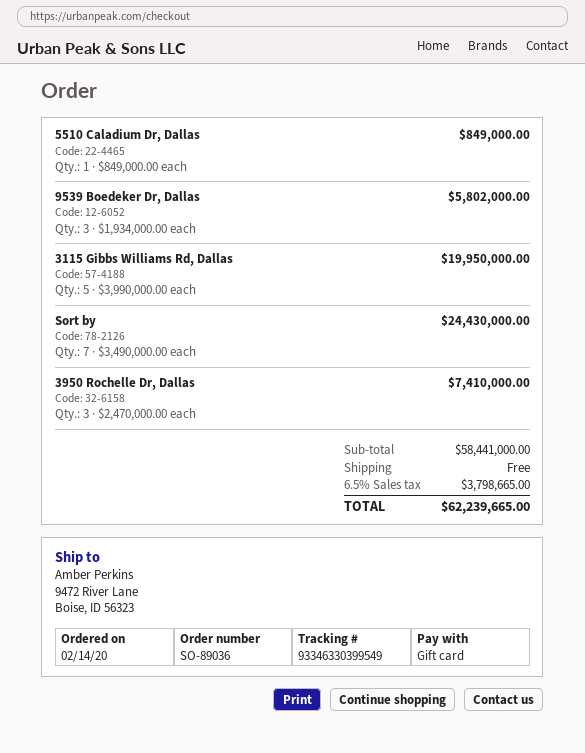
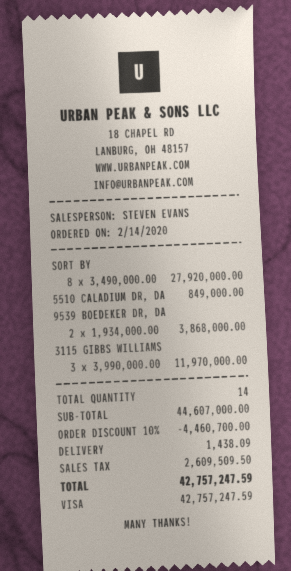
payment method: gift card -> Visa
9539 Boedeker Dr, Dallas: 3 x 1934000.00 = 5802000.00 -> 2 x 1934000.00 = 3868000.00
3115 Gibbs Williams Rd, Dallas: 5 x 3990000.00 = 19950000.00 -> 3 x 3990000.00 = 11970000.00
Sort by: 7 x 3490000.00 = 24430000.00 -> 8 x 3490000.00 = 27920000.00
3950 Rochelle Dr, Dallas: 3 x 2470000.00 = 7410000.00 -> none
subtotal: 58441000.00 -> 44607000.00
discount: none -> 10% = 4460700.00
shipping: 0.00 -> 1438.09
tax: 3798665.00 -> 2609509.50
total: 62239665.00 -> 42757247.59

